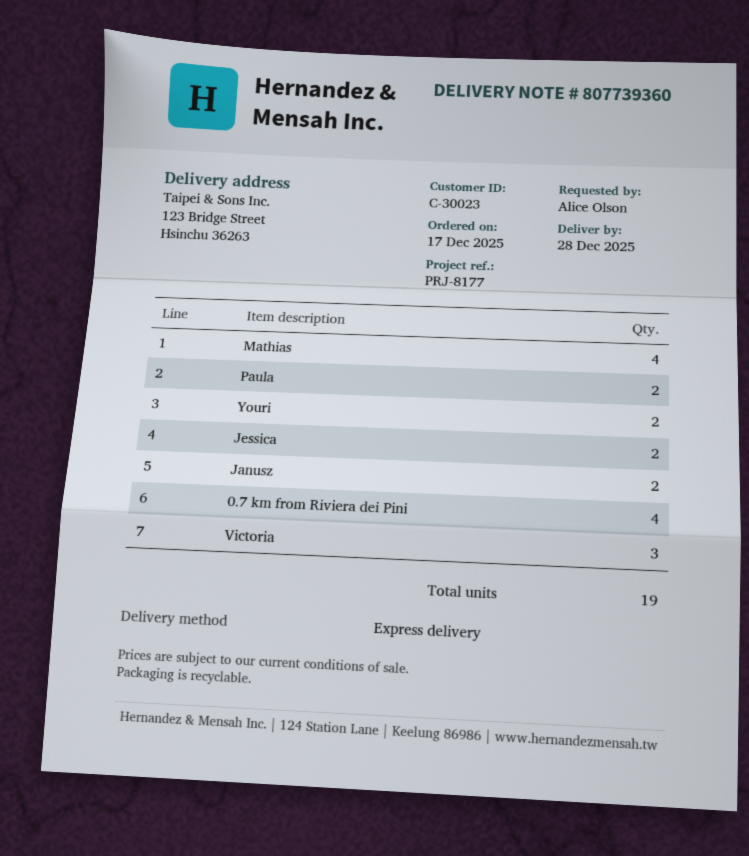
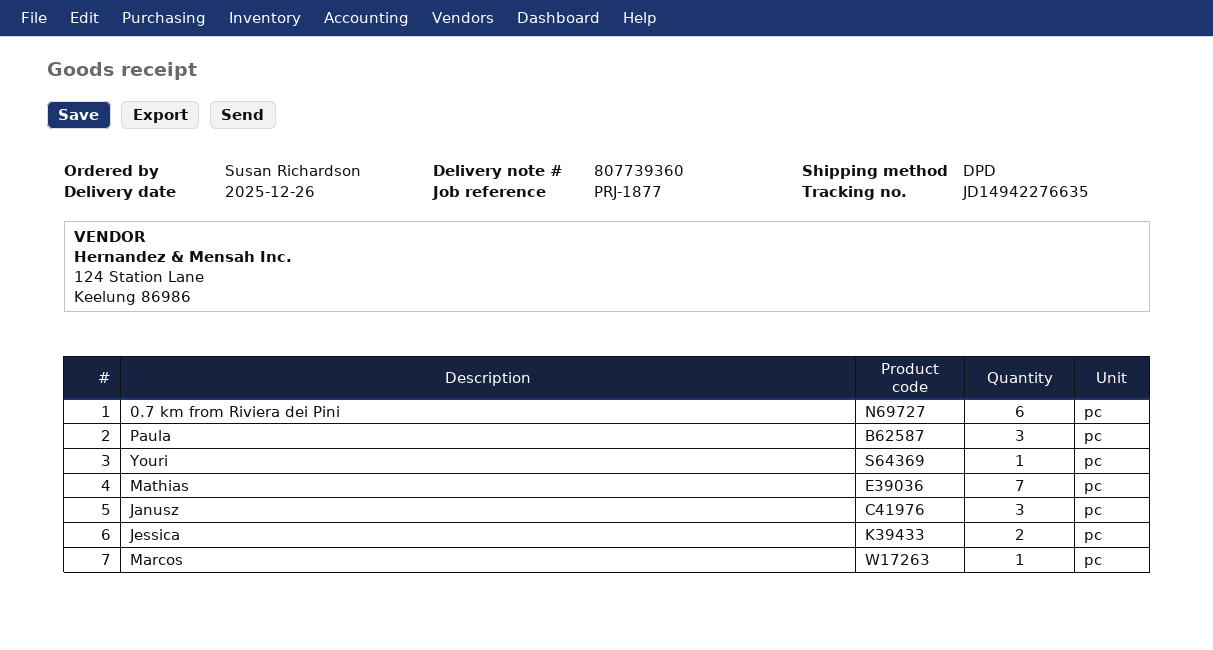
delivery date: 2025-12-28 -> 2025-12-26
reference: PRJ-8177 -> PRJ-1877
ordered by: Alice Olson -> Susan Richardson
shipping method: express -> DPD
Mathias: 4 -> 7
Paula: 2 -> 3
Youri: 2 -> 1
Janusz: 2 -> 3
0.7 km from Riviera dei Pini: 4 -> 6
Victoria: 3 -> none
Marcos: none -> 1

